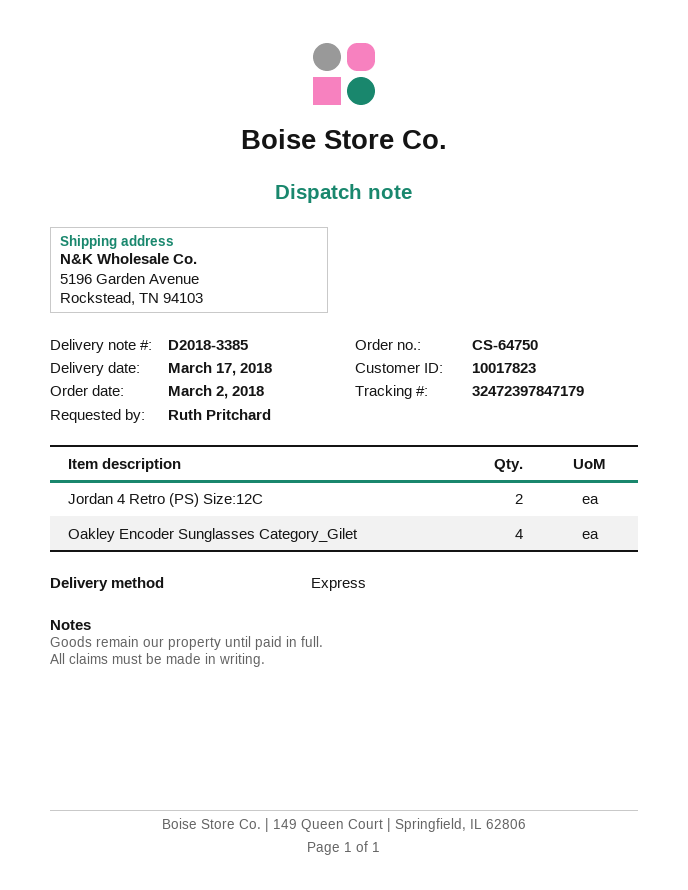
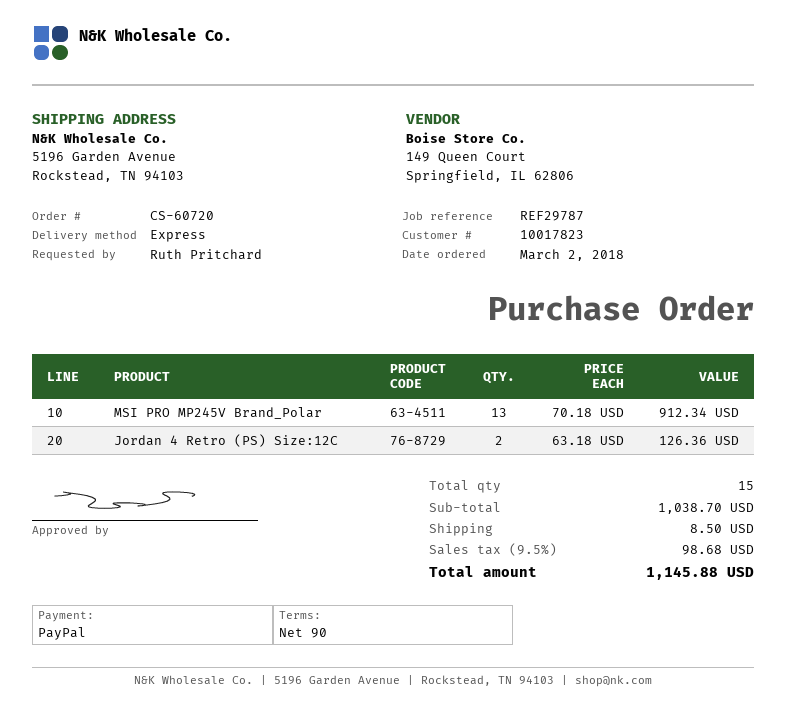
order number: CS-64750 -> CS-60720
Oakley Encoder Sunglasses Category_Gilet: 4 -> none
MSI PRO MP245V Brand_Polar: none -> 13

